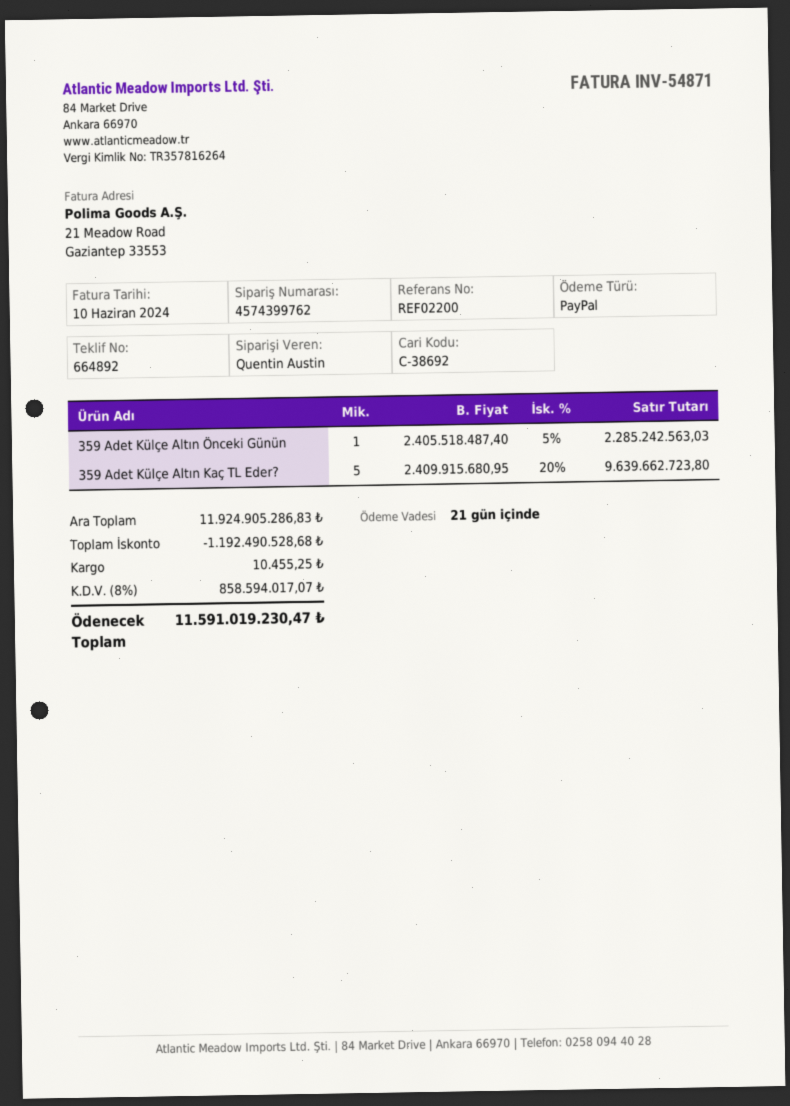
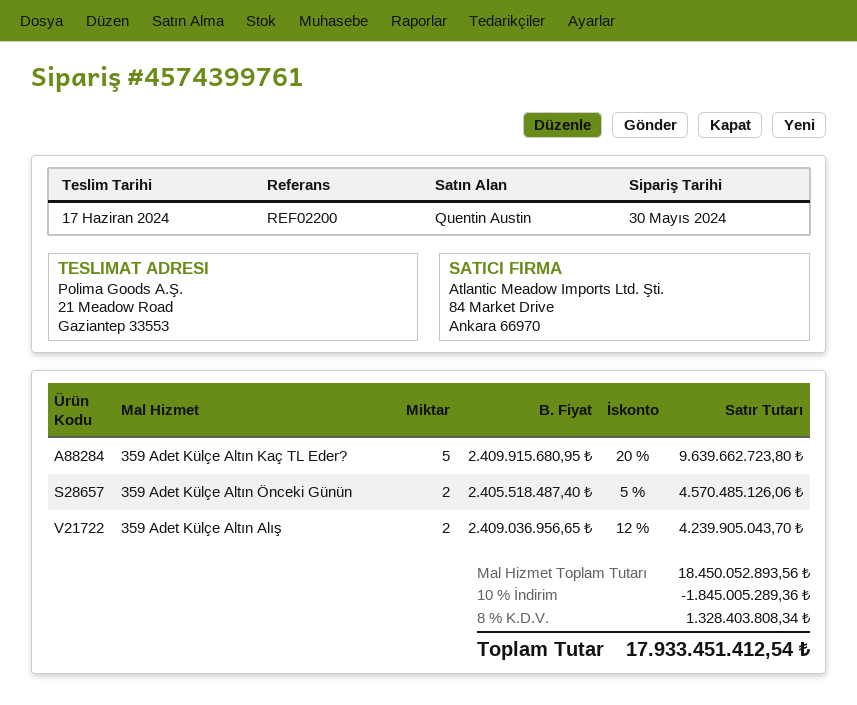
order number: 4574399762 -> 4574399761
359 Adet Külçe Altın Önceki Günün: 1 x 2405518487.40 - 5% = 2285242563.03 -> 2 x 2405518487.40 - 5% = 4570485126.06
359 Adet Külçe Altın Alış: none -> 2 x 2409036956.65 - 12% = 4239905043.70
subtotal: 11924905286.83 -> 18450052893.56
discount: 1192490528.68 -> 1845005289.36
shipping: 10455.25 -> none
tax: 8% = 858594017.07 -> 8% = 1328403808.34
total: 11591019230.47 -> 17933451412.54

